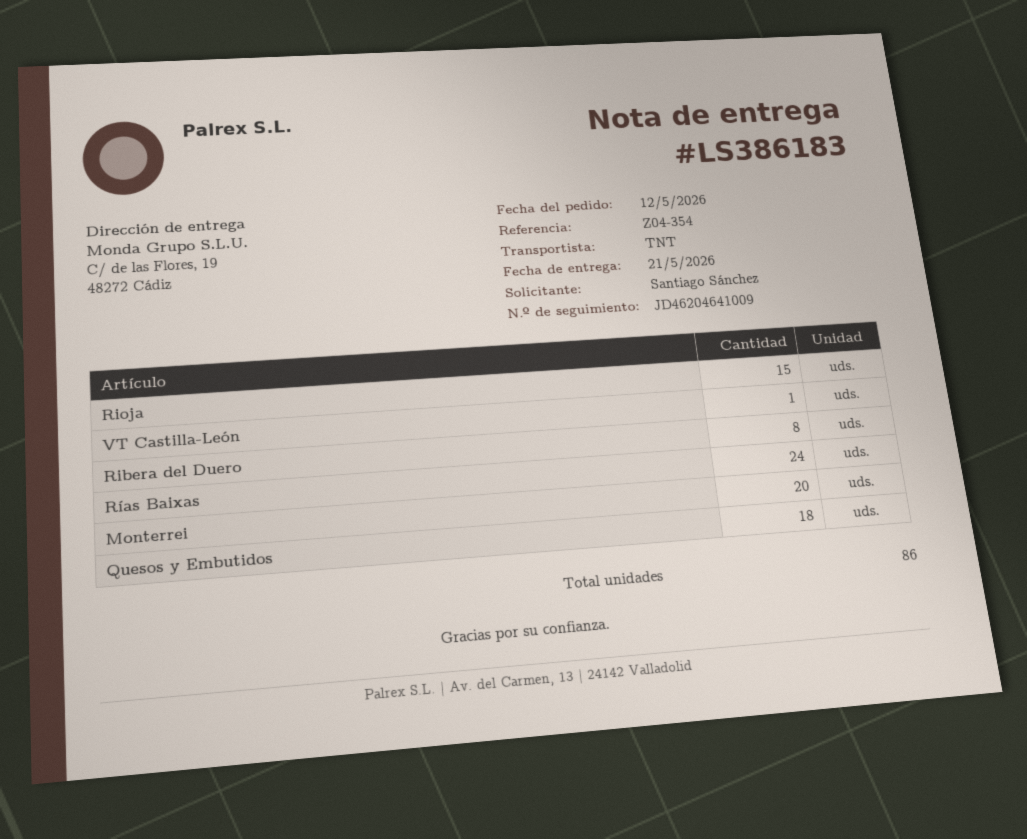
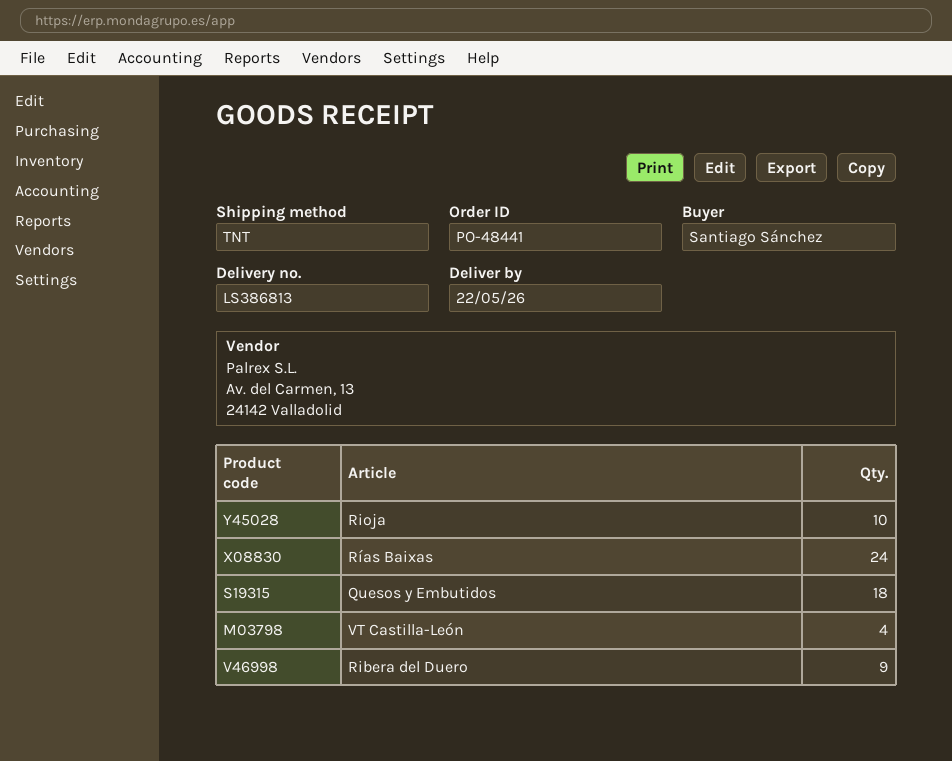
delivery note number: LS386183 -> LS386813
delivery date: 2026-05-21 -> 2026-05-22
Rioja: 15 -> 10
VT Castilla-León: 1 -> 4
Ribera del Duero: 8 -> 9
Monterrei: 20 -> none

